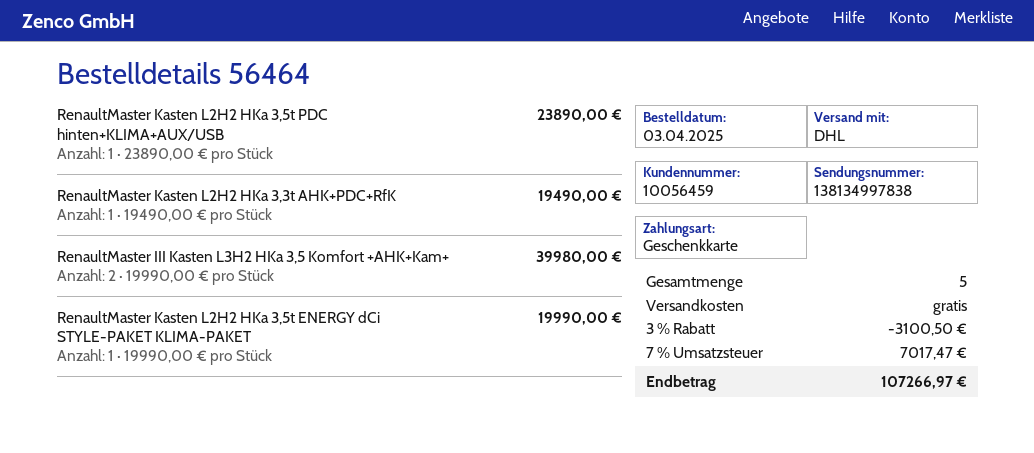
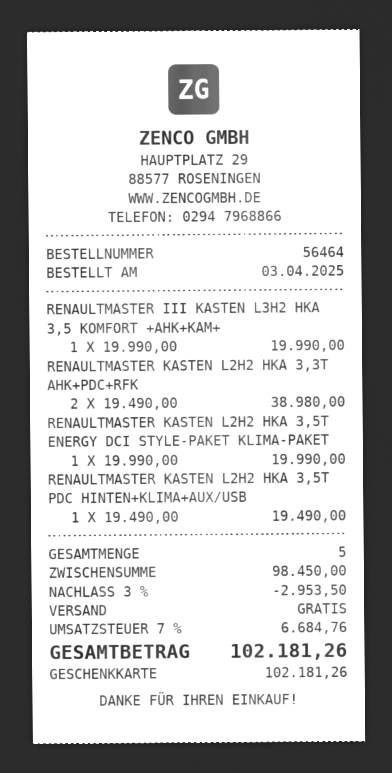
RenaultMaster Kasten L2H2 HKa 3,5t PDC hinten+KLIMA+AUX/USB: 1 x 23890.00 = 23890.00 -> 1 x 19490.00 = 19490.00
RenaultMaster Kasten L2H2 HKa 3,3t AHK+PDC+RfK: 1 x 19490.00 = 19490.00 -> 2 x 19490.00 = 38980.00
RenaultMaster III Kasten L3H2 HKa 3,5 Komfort +AHK+Kam+: 2 x 19990.00 = 39980.00 -> 1 x 19990.00 = 19990.00
discount: 3% = 3100.50 -> 3% = 2953.50
tax: 7% = 7017.47 -> 7% = 6684.76
total: 107266.97 -> 102181.26

